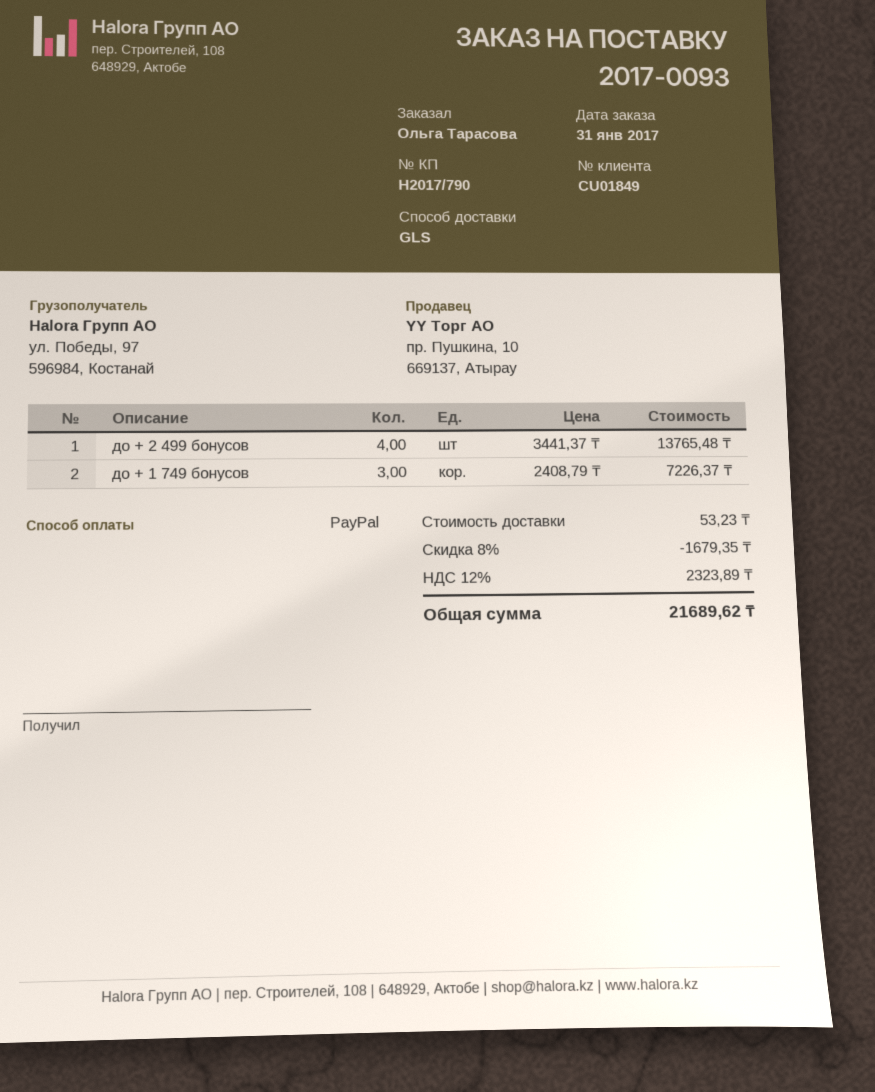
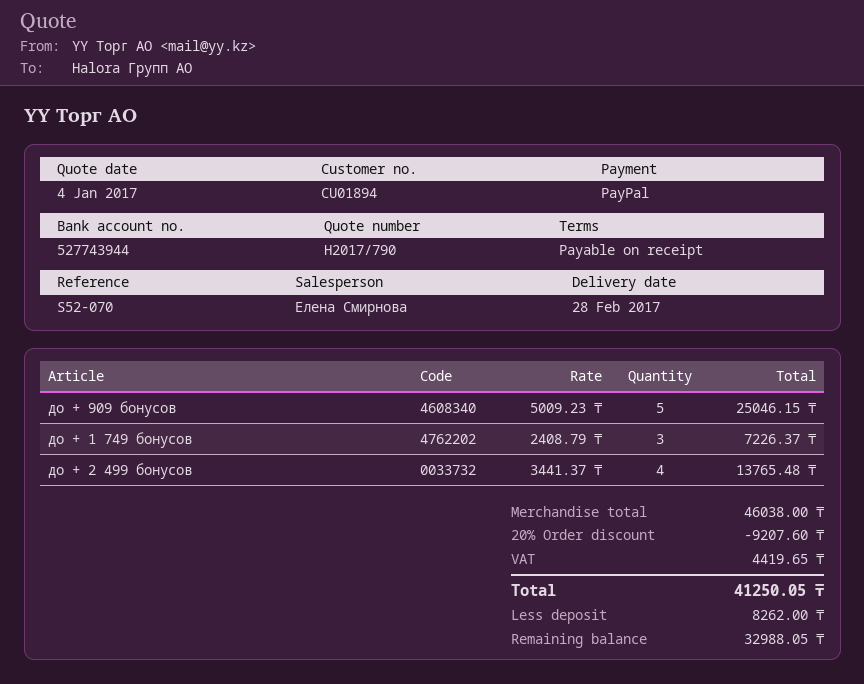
customer number: CU01849 -> CU01894
до + 909 бонусов: none -> 5 x 5009.23 = 25046.15
discount: 8% = 1679.35 -> 20% = 9207.60
shipping: 53.23 -> none
tax: 2323.89 -> 4419.65
total: 21689.62 -> 41250.05

